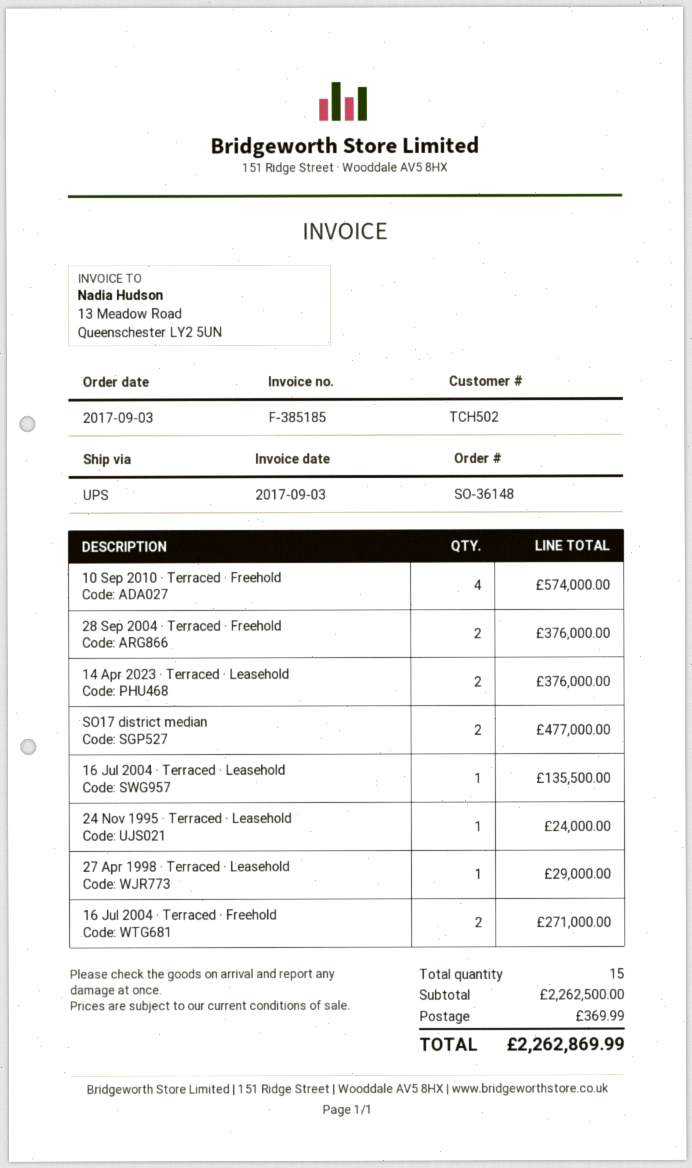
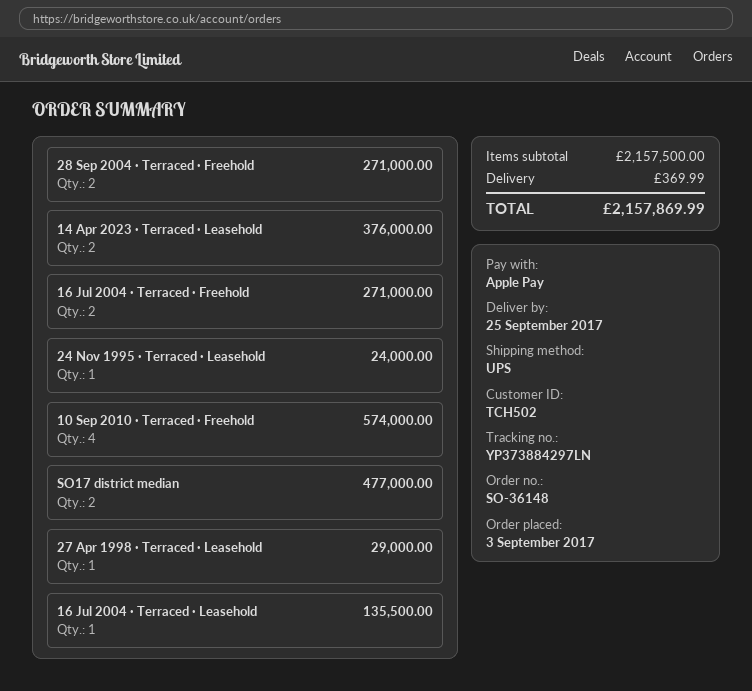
28 Sep 2004 · Terraced · Freehold: 2 for 376000.00 -> 2 for 271000.00
subtotal: 2262500.00 -> 2157500.00
total: 2262869.99 -> 2157869.99

